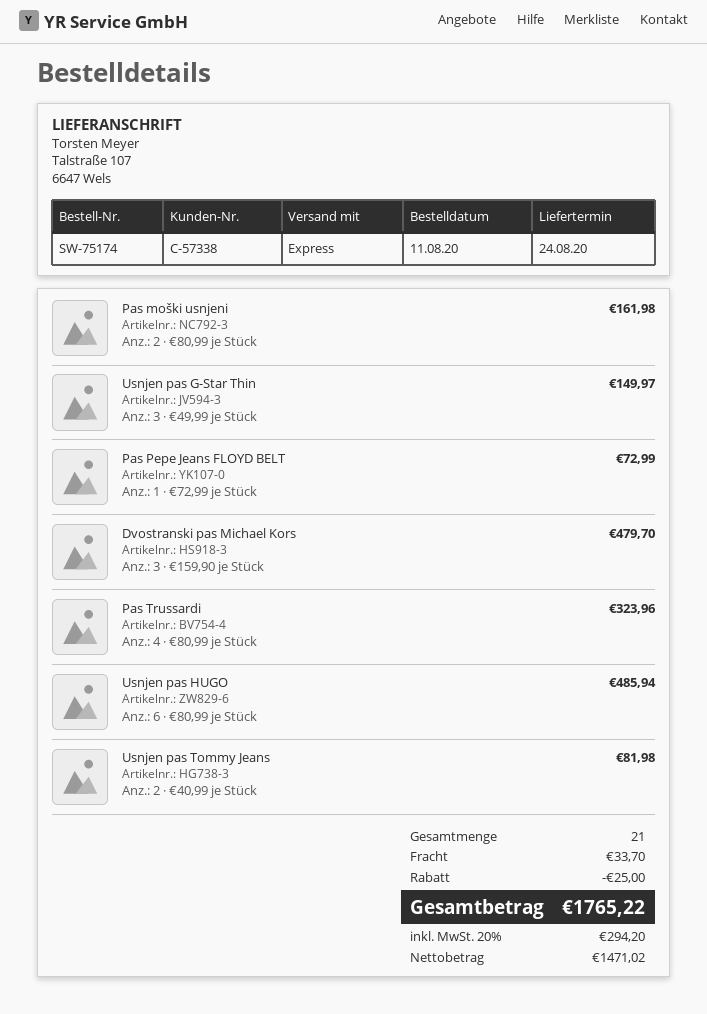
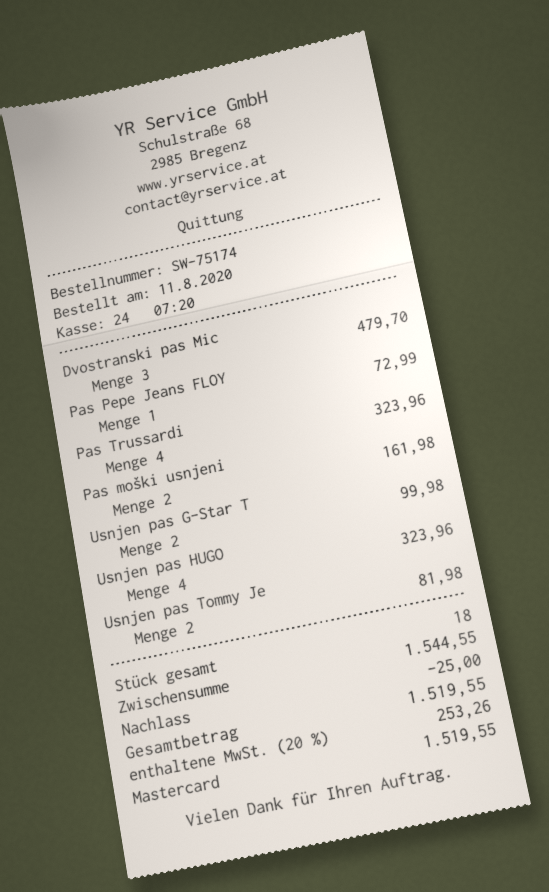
Usnjen pas G-Star Thin: 3 for 149.97 -> 2 for 99.98
Usnjen pas HUGO: 6 for 485.94 -> 4 for 323.96
total quantity: 21 -> 18
shipping: 33.70 -> none
tax: 20% = 294.20 -> 20% = 253.26
total: 1765.22 -> 1519.55

